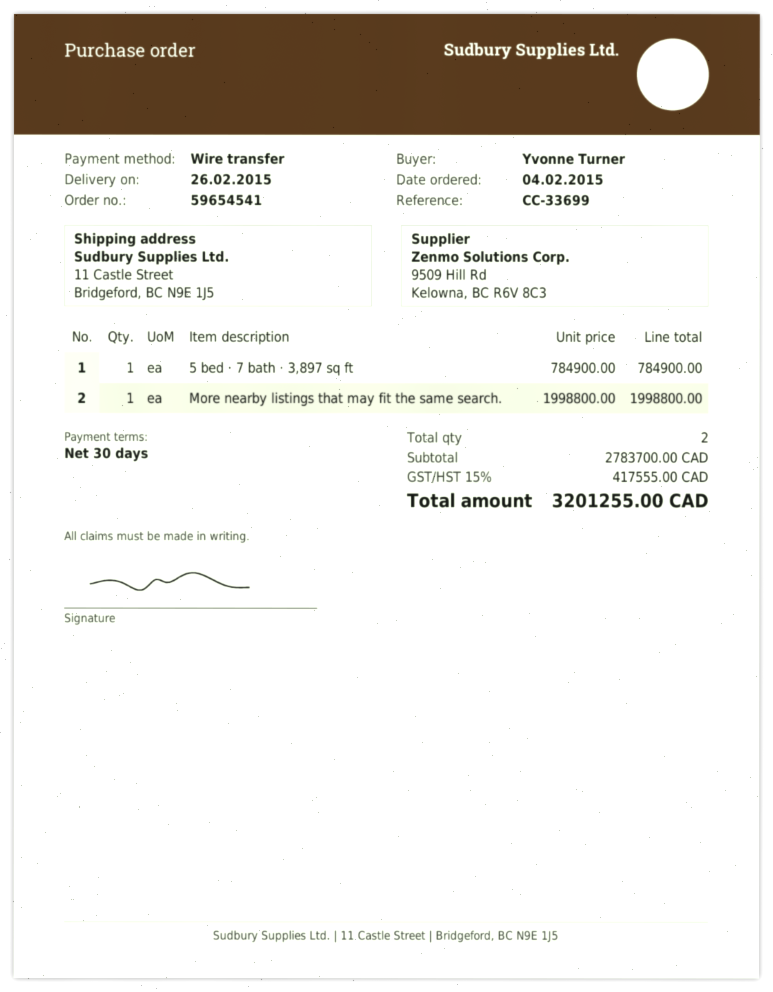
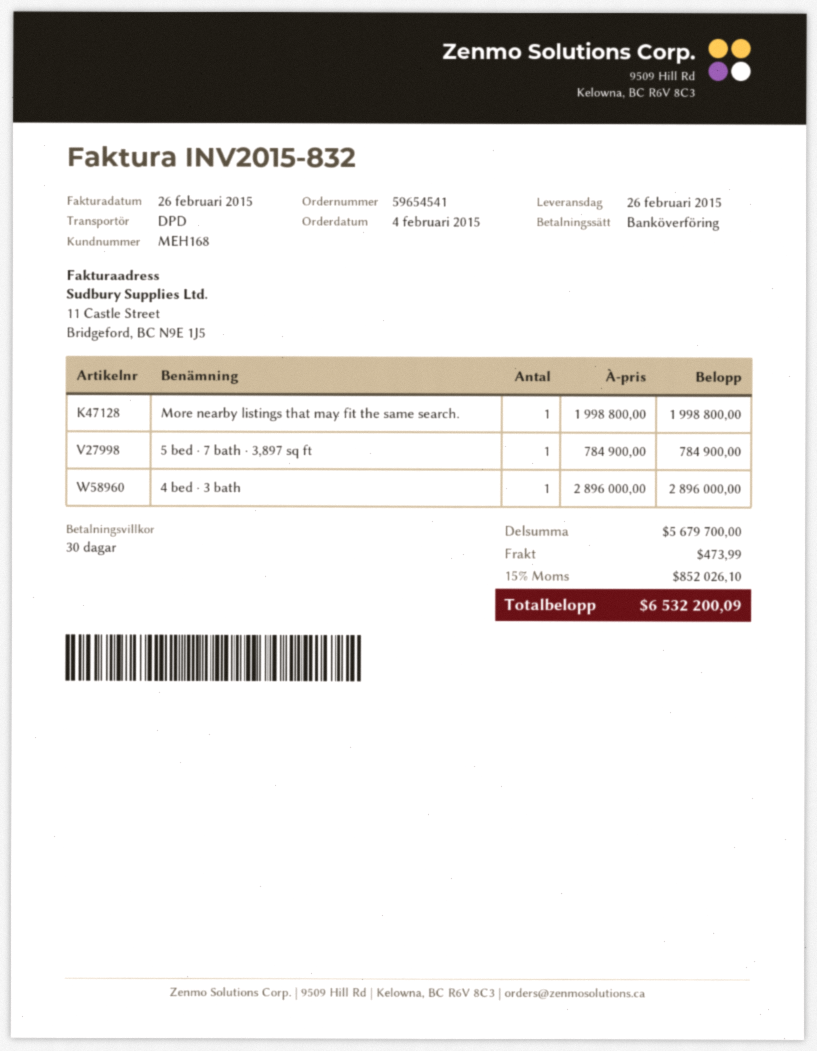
4 bed · 3 bath: none -> 1 x 2896000.00 = 2896000.00
subtotal: 2783700.00 -> 5679700.00
shipping: none -> 473.99
tax: 15% = 417555.00 -> 15% = 852026.10
total: 3201255.00 -> 6532200.09

